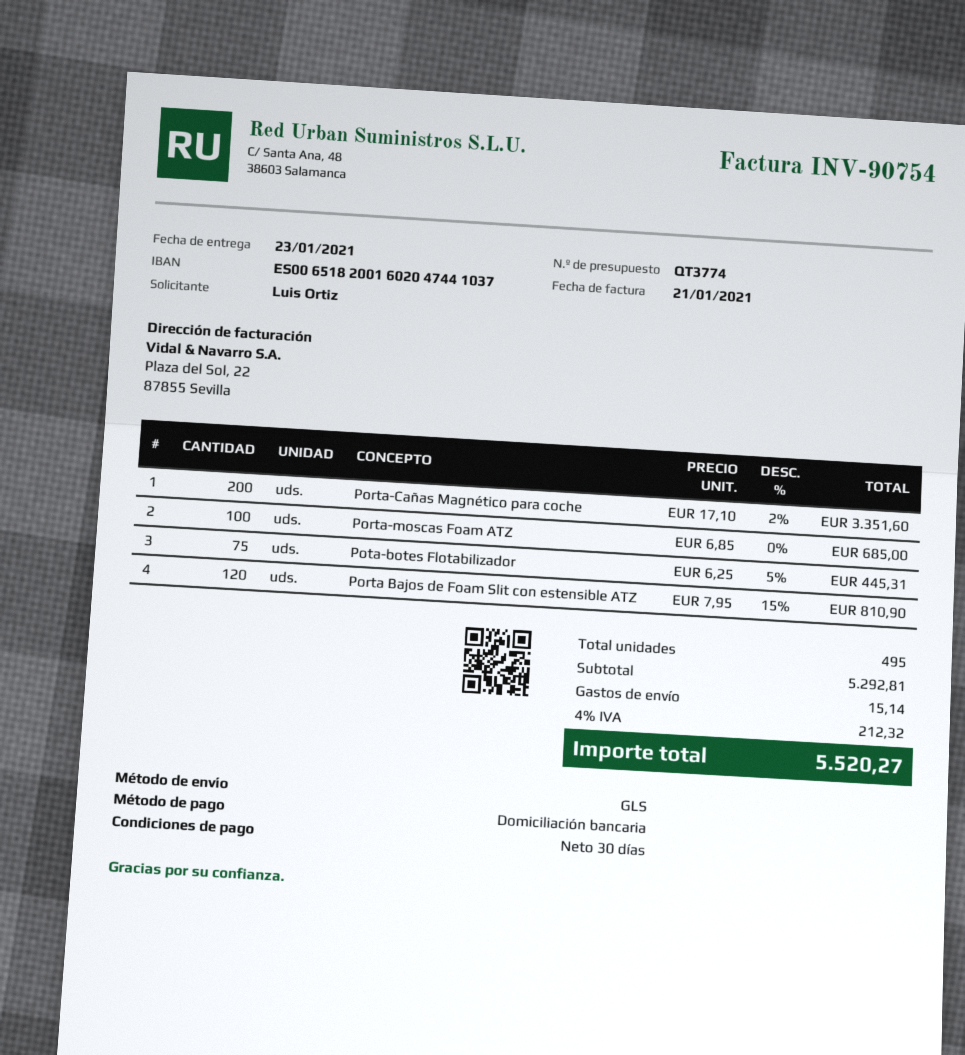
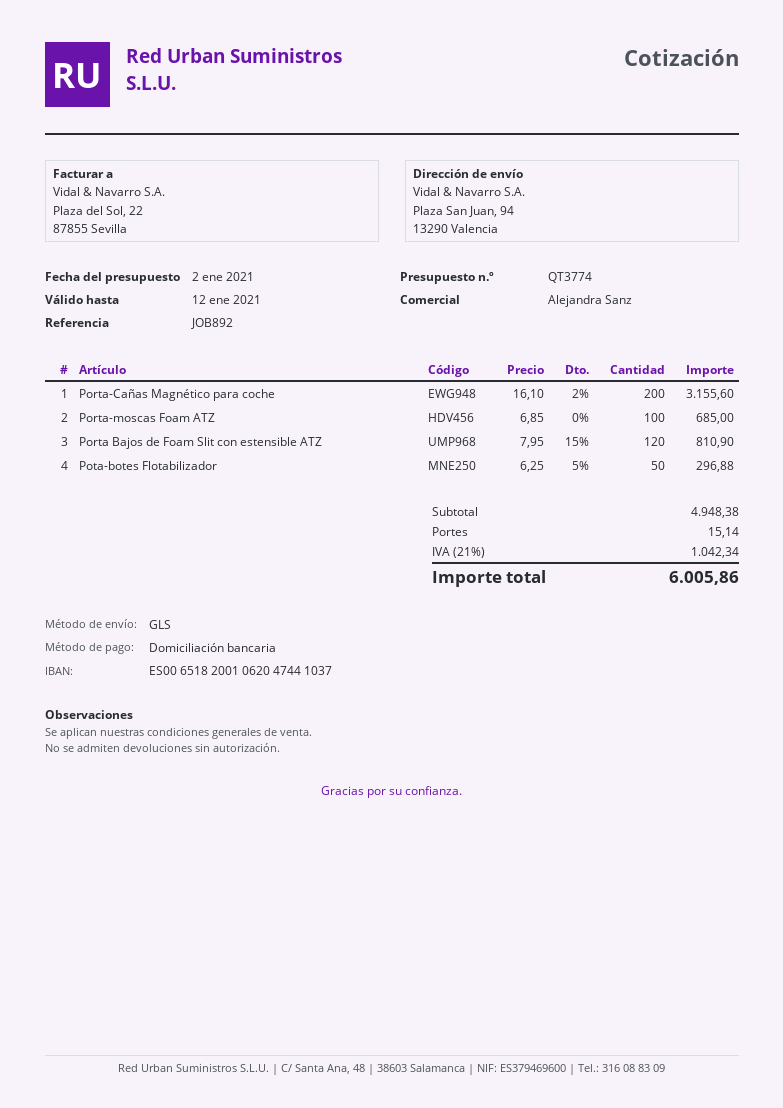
bank account: ES0065182001602047441037 -> ES0065182001062047441037
Porta-Cañas Magnético para coche: 200 x 17.10 - 2% = 3351.60 -> 200 x 16.10 - 2% = 3155.60
Pota-botes Flotabilizador: 75 x 6.25 - 5% = 445.31 -> 50 x 6.25 - 5% = 296.88
subtotal: 5292.81 -> 4948.38
tax: 4% = 212.32 -> 21% = 1042.34
total: 5520.27 -> 6005.86

